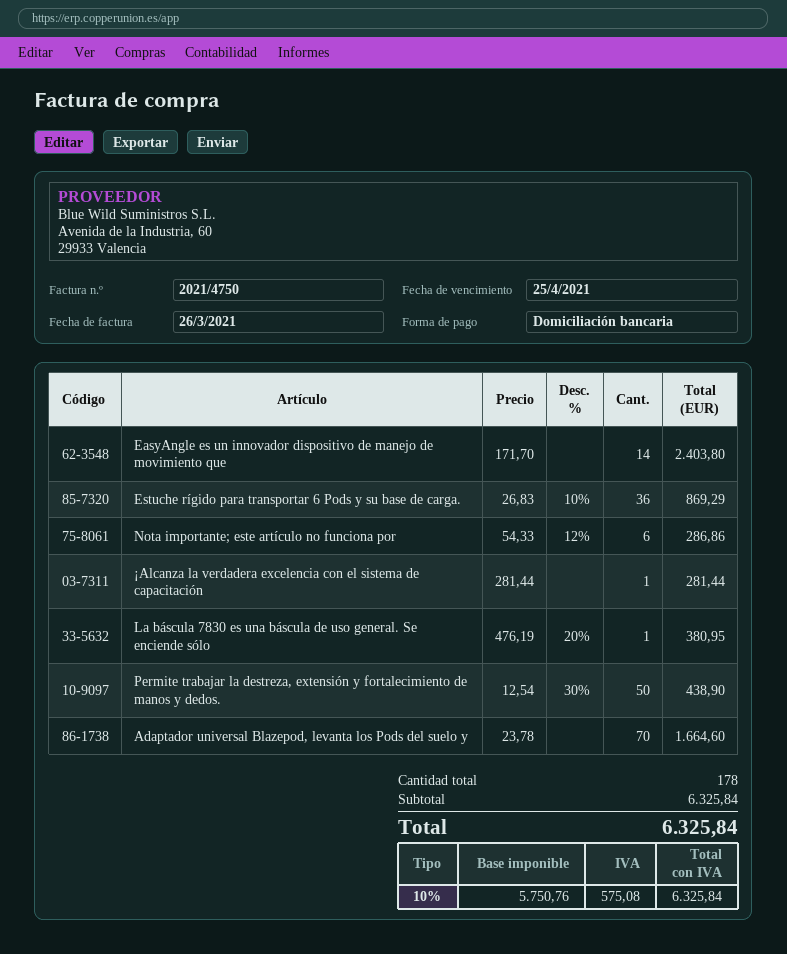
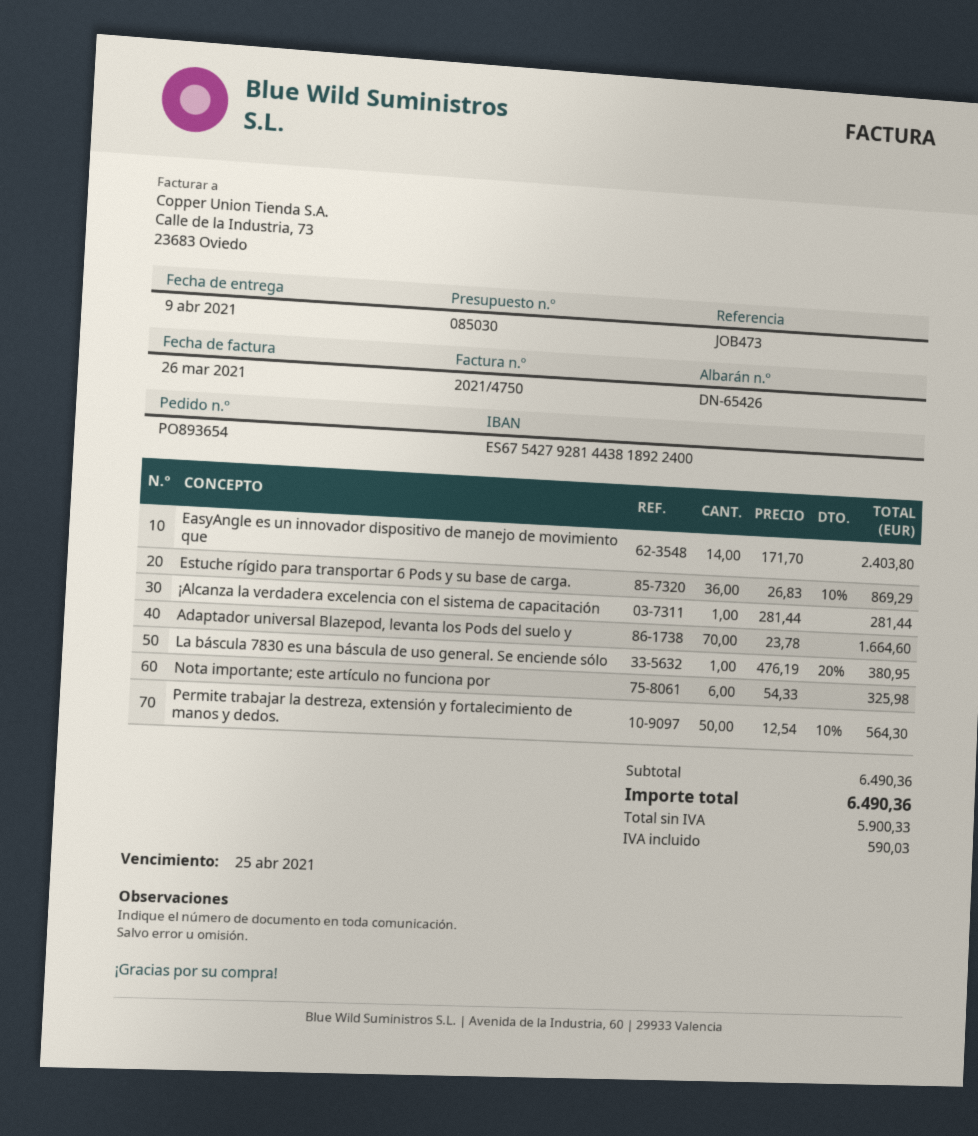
Nota importante; este artículo no funciona por: 6 x 54.33 - 12% = 286.86 -> 6 x 54.33 = 325.98
Permite trabajar la destreza, extensión y fortalecimiento de manos y dedos.: 50 x 12.54 - 30% = 438.90 -> 50 x 12.54 - 10% = 564.30
subtotal: 6325.84 -> 6490.36
net: 5750.76 -> 5900.33
tax: 575.08 -> 590.03
total: 6325.84 -> 6490.36

